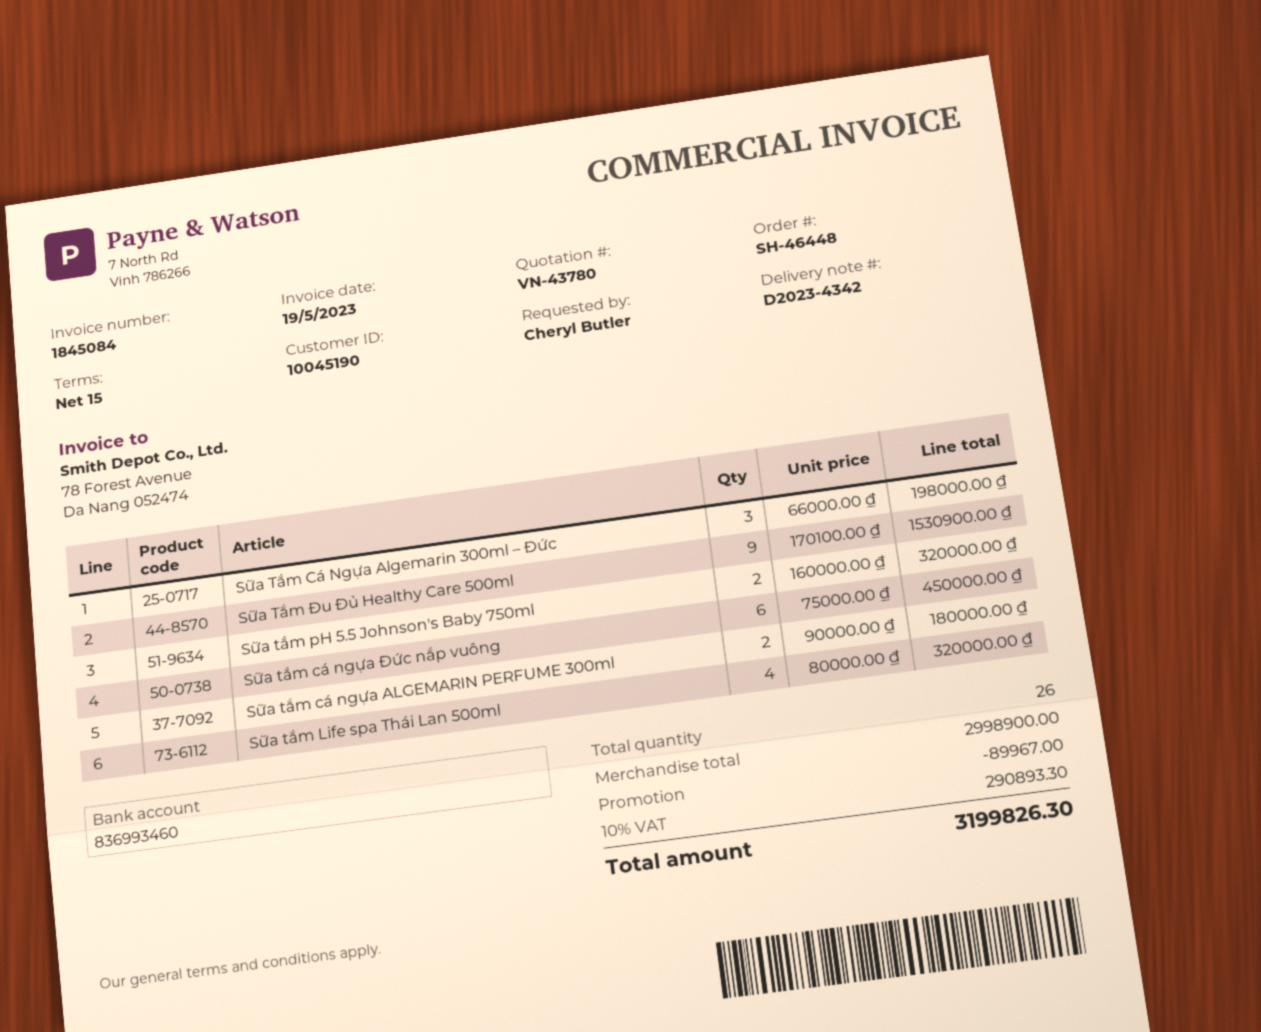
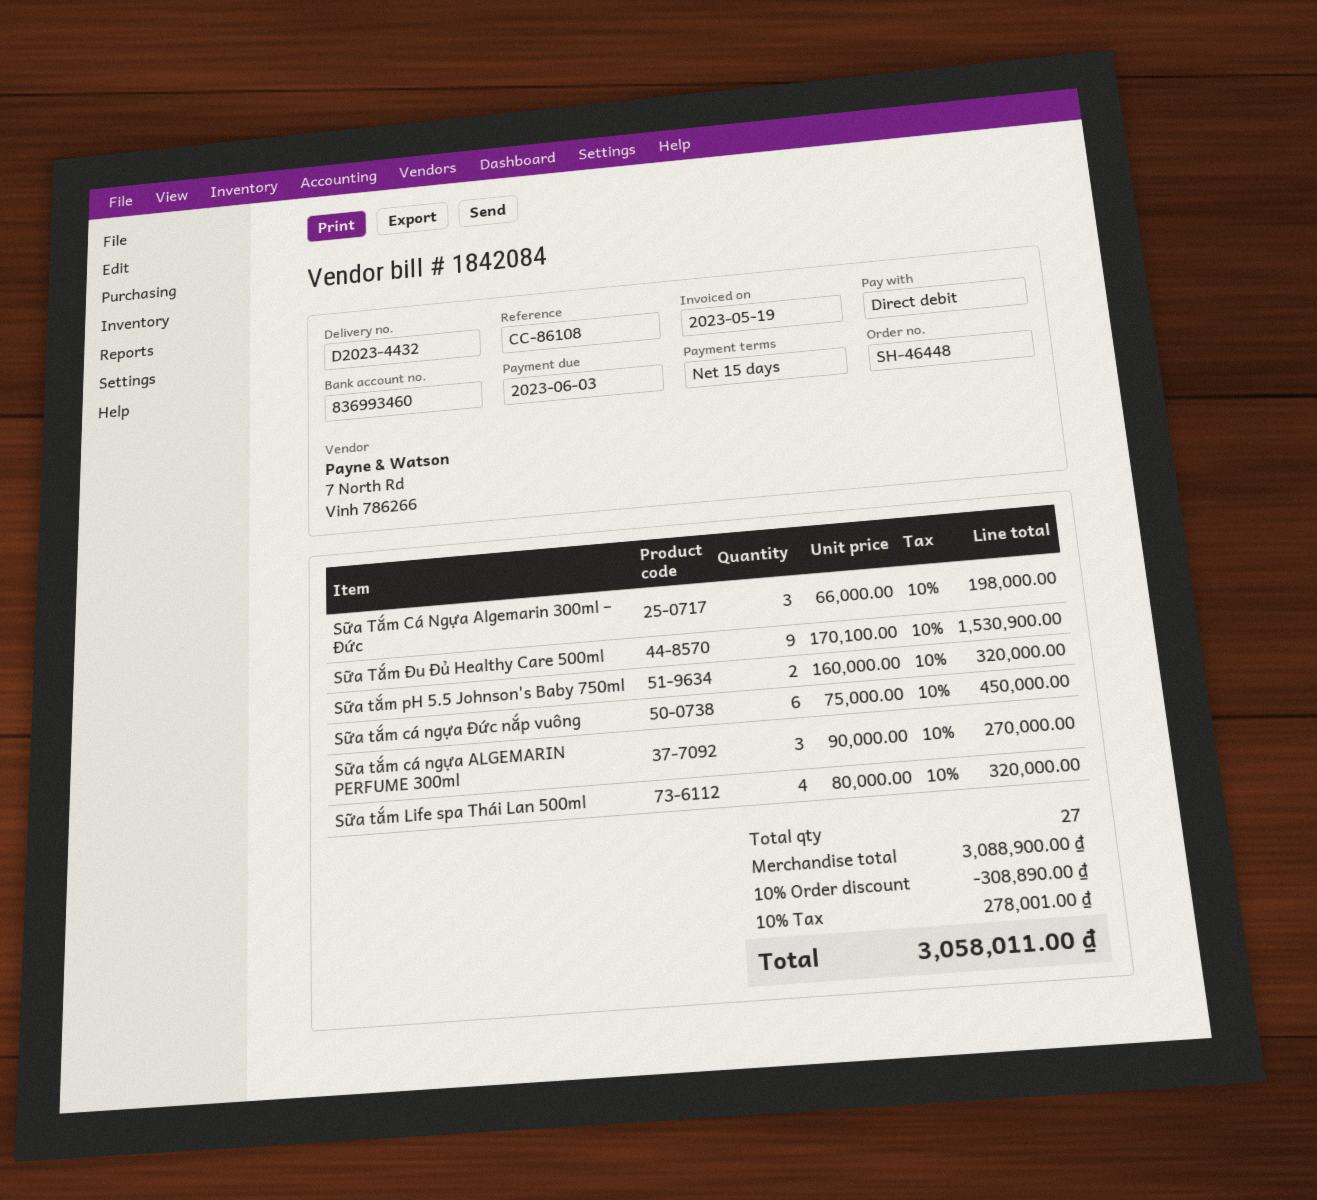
delivery note number: D2023-4342 -> D2023-4432
invoice number: 1845084 -> 1842084
Sữa tắm cá ngựa ALGEMARIN PERFUME 300ml: 2 x 90000.00 = 180000.00 -> 3 x 90000.00 = 270000.00
total quantity: 26 -> 27
subtotal: 2998900.00 -> 3088900.00
discount: 89967.00 -> 308890.00
tax: 10% = 290893.30 -> 10% = 278001.00
total: 3199826.30 -> 3058011.00

